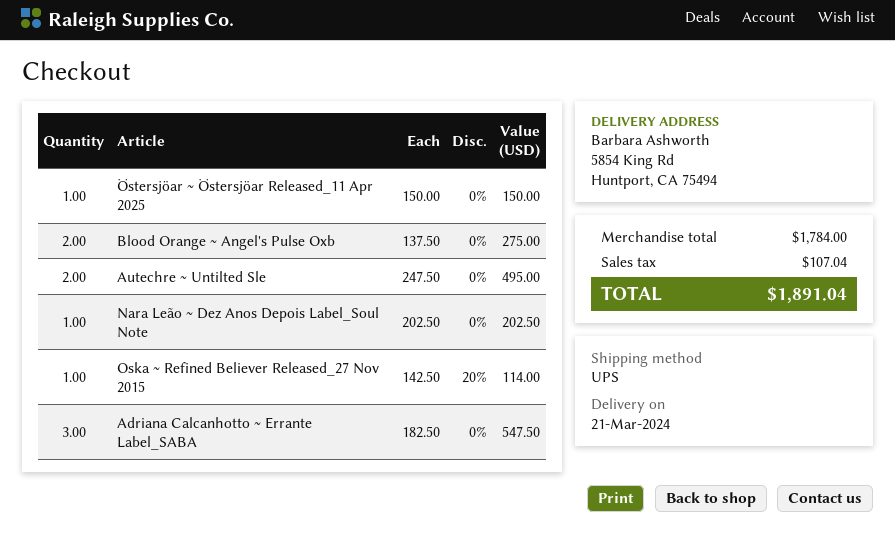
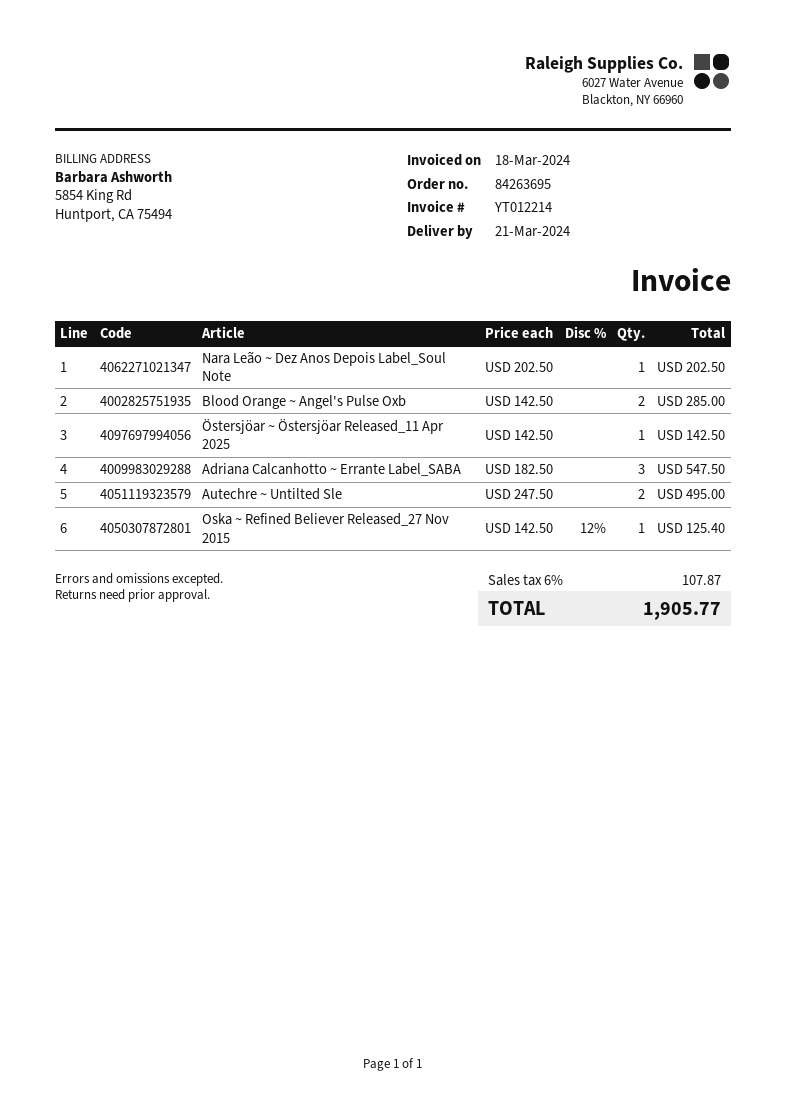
Östersjöar ~ Östersjöar Released_11 Apr 2025: 1 x 150.00 = 150.00 -> 1 x 142.50 = 142.50
Blood Orange ~ Angel's Pulse Oxb: 2 x 137.50 = 275.00 -> 2 x 142.50 = 285.00
Oska ~ Refined Believer Released_27 Nov 2015: 1 x 142.50 - 20% = 114.00 -> 1 x 142.50 - 12% = 125.40
tax: 107.04 -> 107.87
total: 1891.04 -> 1905.77

